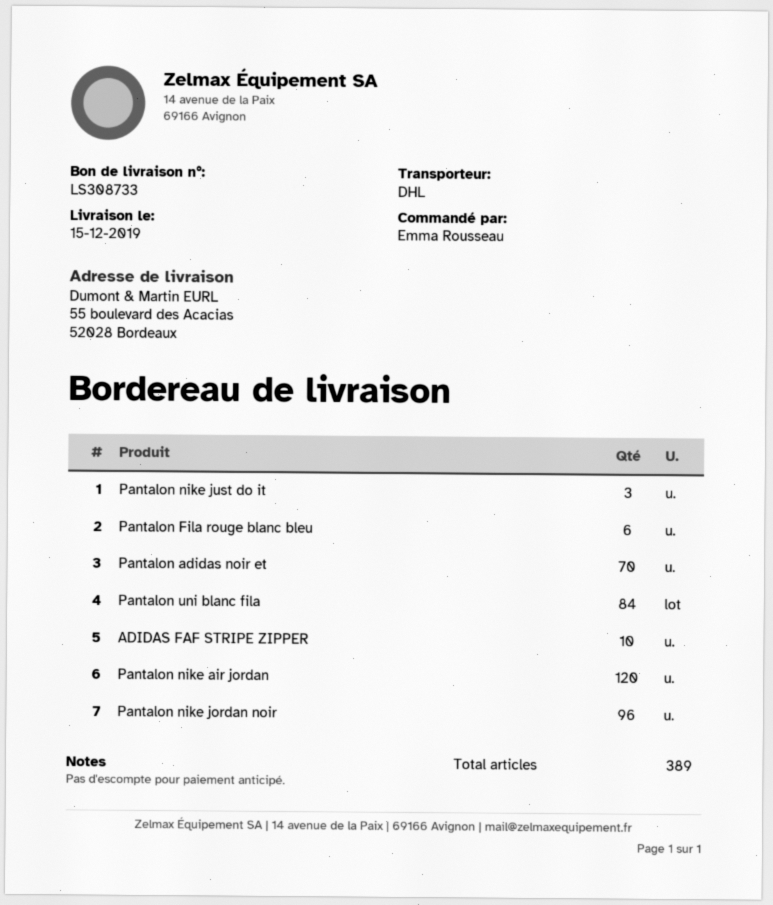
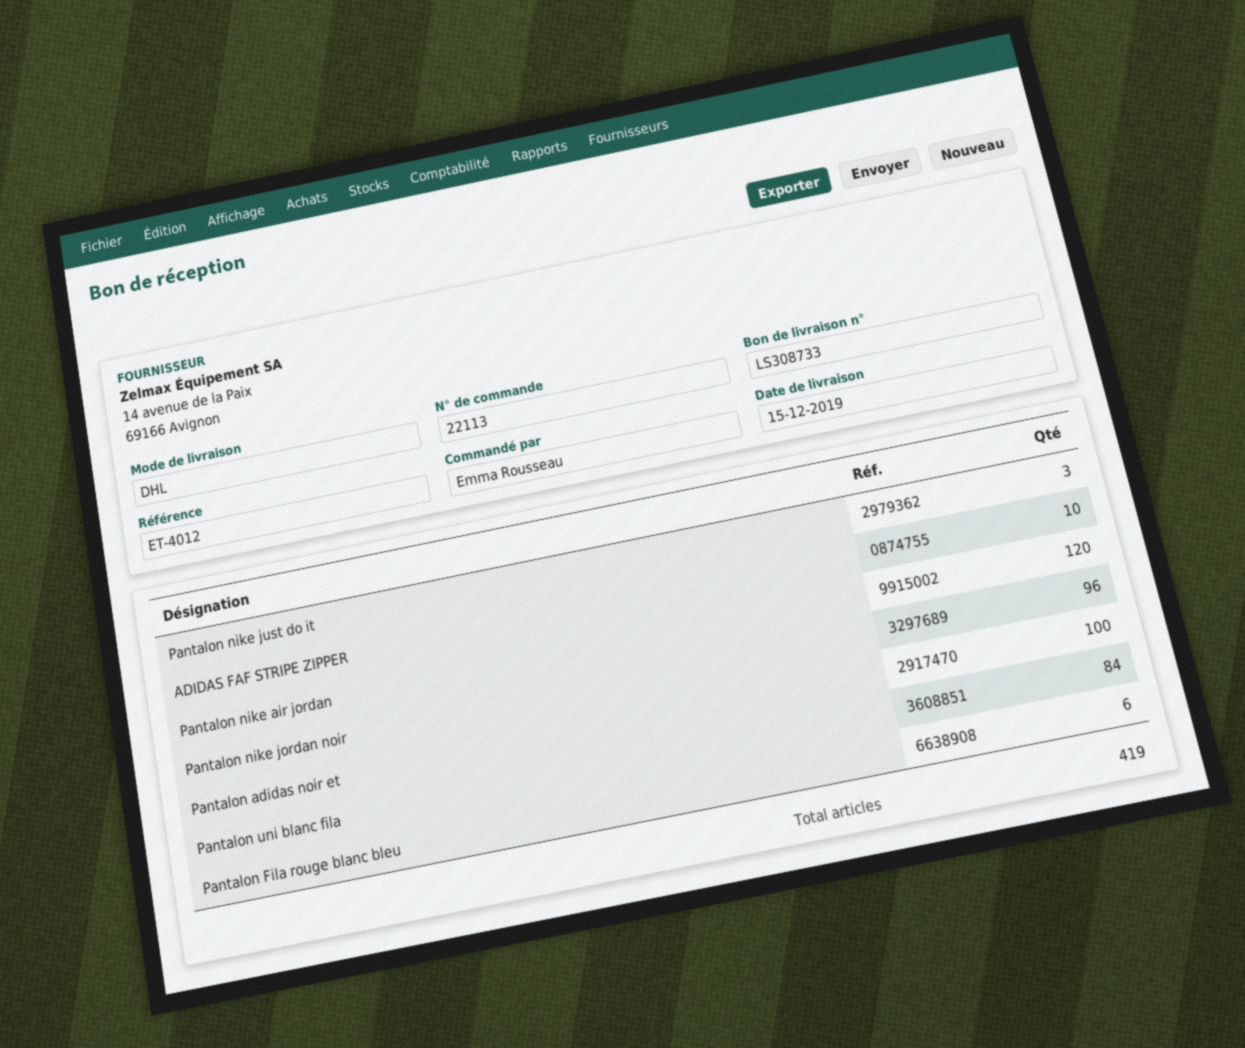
Pantalon adidas noir et: 70 -> 100
total quantity: 389 -> 419

